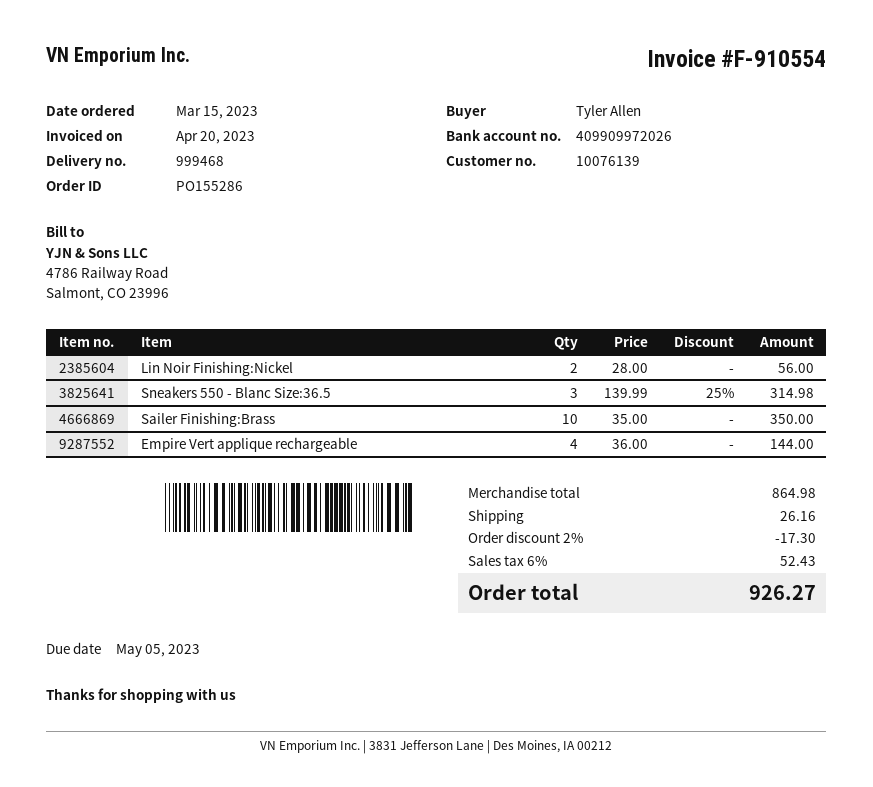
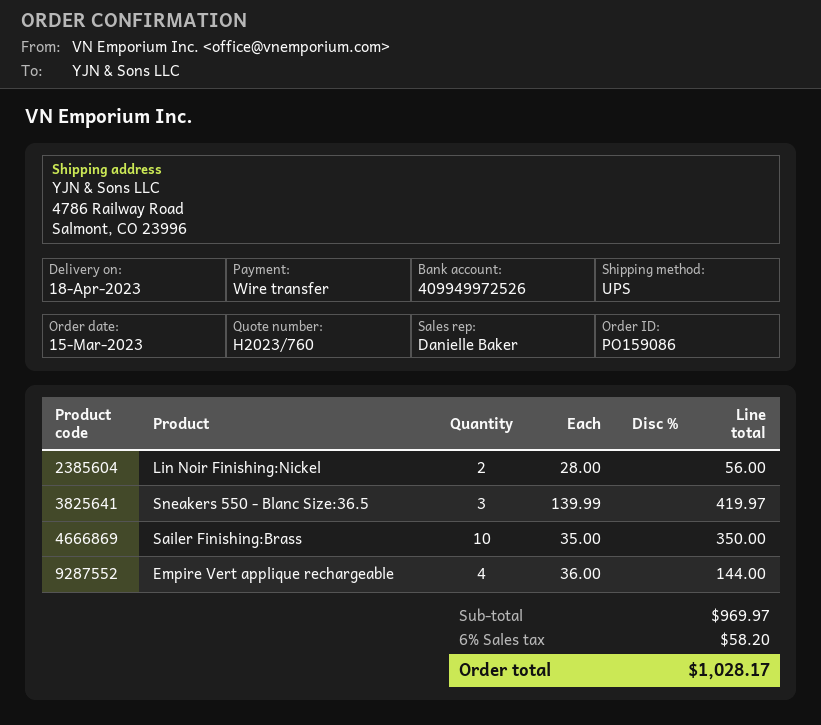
order number: PO155286 -> PO159086
bank account: 409909972026 -> 409949972526
Sneakers 550 - Blanc Size:36.5: 3 x 139.99 - 25% = 314.98 -> 3 x 139.99 = 419.97
subtotal: 864.98 -> 969.97
discount: 2% = 17.30 -> none
shipping: 26.16 -> none
tax: 6% = 52.43 -> 6% = 58.20
total: 926.27 -> 1028.17

